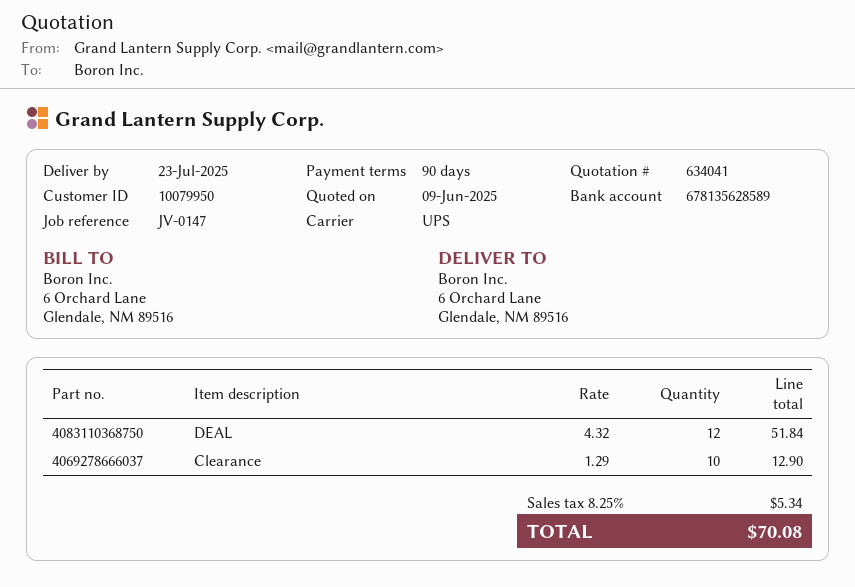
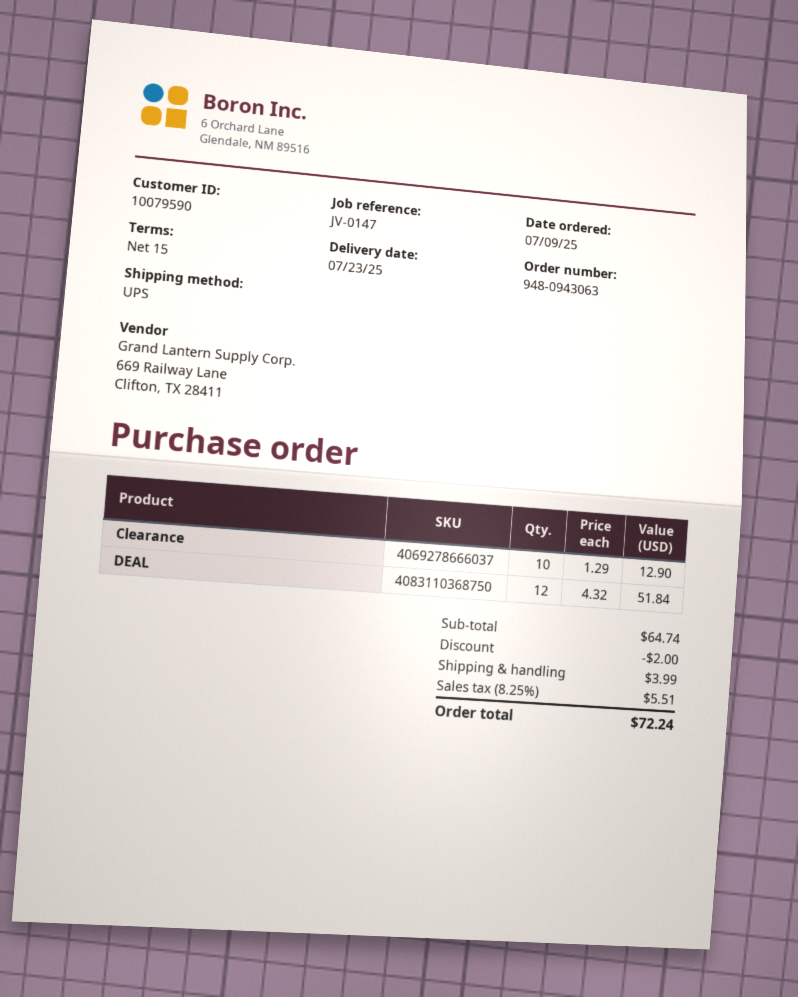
payment terms: 90 days -> 15 days
customer number: 10079950 -> 10079590
discount: none -> 2.00
shipping: none -> 3.99
tax: 8.25% = 5.34 -> 8.25% = 5.51
total: 70.08 -> 72.24

